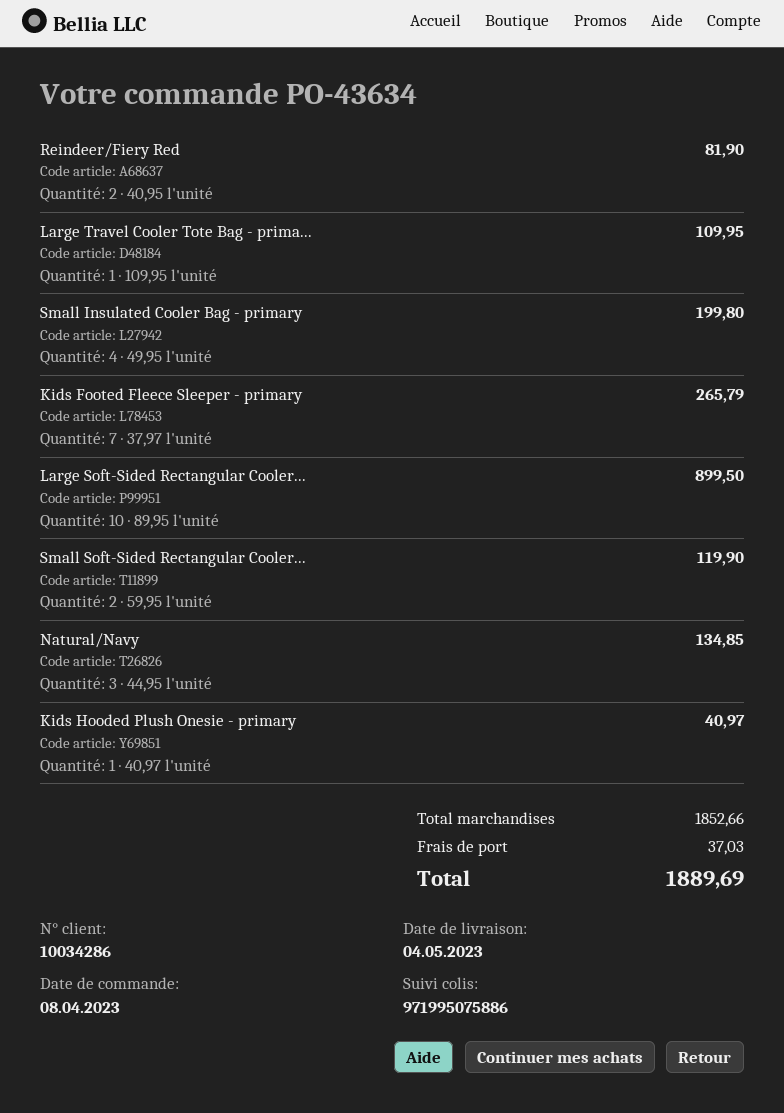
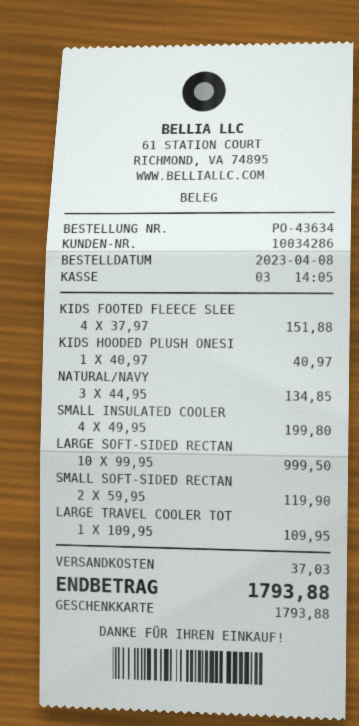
Reindeer/Fiery Red: 2 x 40.95 = 81.90 -> none
Kids Footed Fleece Sleeper - primary: 7 x 37.97 = 265.79 -> 4 x 37.97 = 151.88
Large Soft-Sided Rectangular Cooler...: 10 x 89.95 = 899.50 -> 10 x 99.95 = 999.50
total: 1889.69 -> 1793.88

